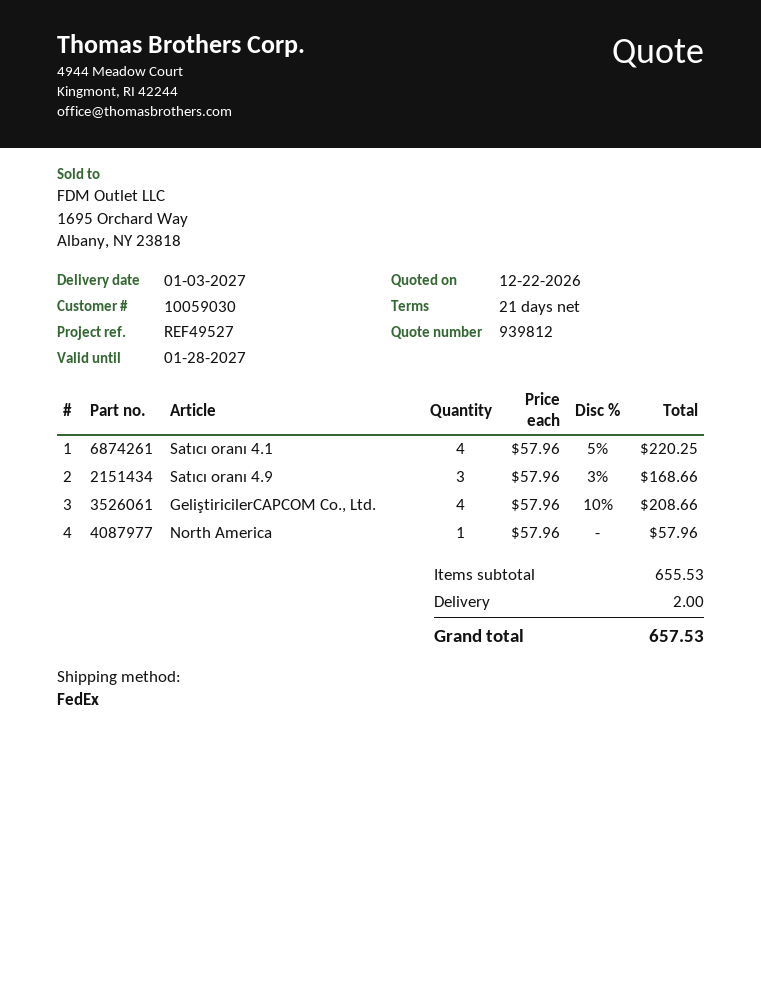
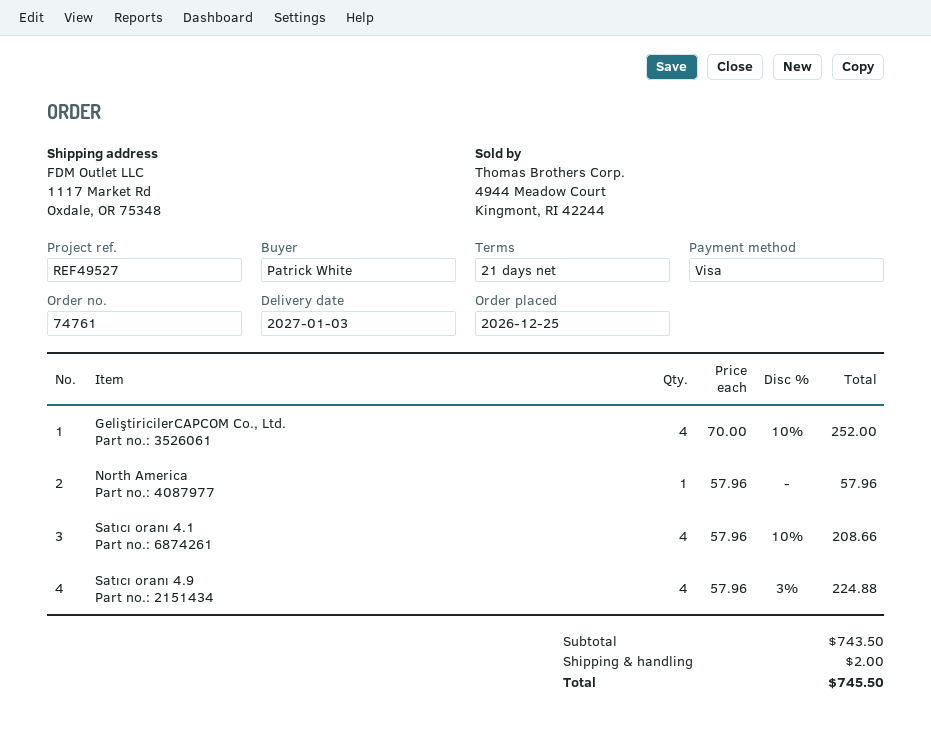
Satıcı oranı 4.1: 4 x 57.96 - 5% = 220.25 -> 4 x 57.96 - 10% = 208.66
Satıcı oranı 4.9: 3 x 57.96 - 3% = 168.66 -> 4 x 57.96 - 3% = 224.88
GeliştiricilerCAPCOM Co., Ltd.: 4 x 57.96 - 10% = 208.66 -> 4 x 70.00 - 10% = 252.00
subtotal: 655.53 -> 743.50
total: 657.53 -> 745.50

